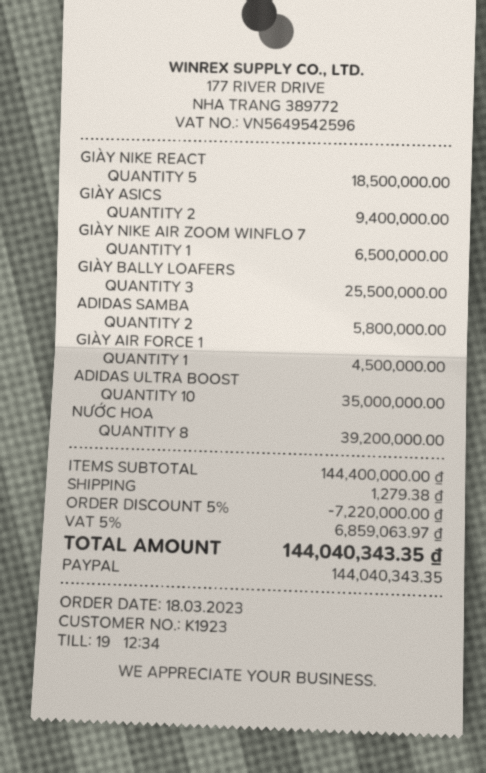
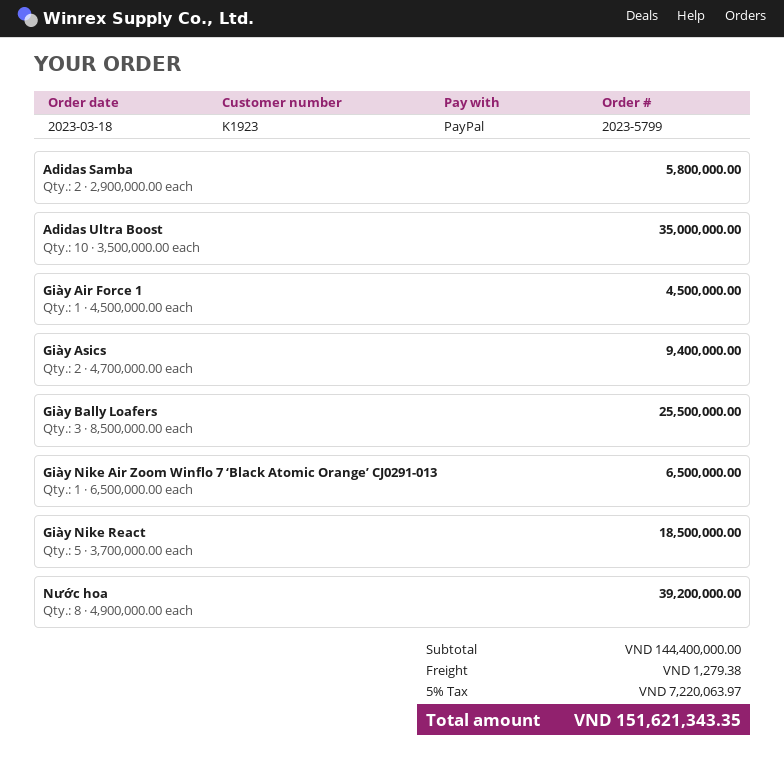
discount: 5% = 7220000.00 -> none
tax: 5% = 6859063.97 -> 5% = 7220063.97
total: 144040343.35 -> 151621343.35

